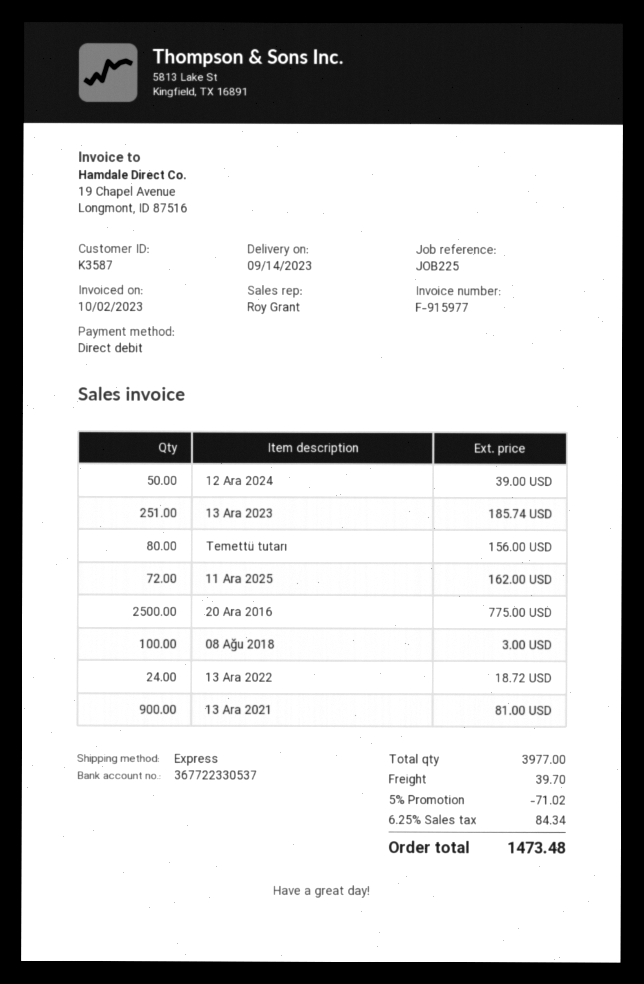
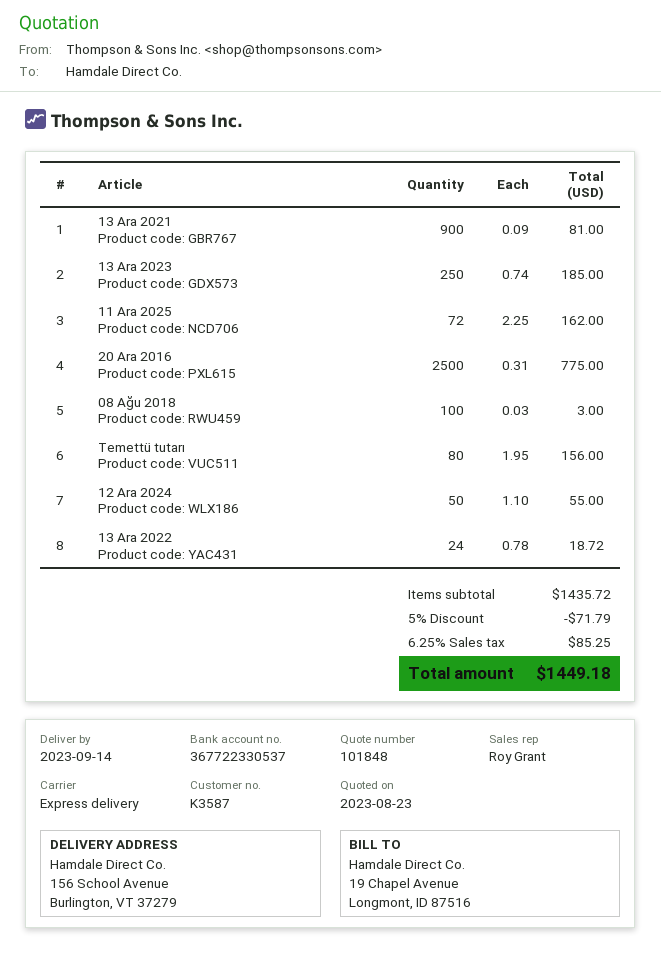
12 Ara 2024: 50 for 39.00 -> 50 for 55.00
13 Ara 2023: 251 for 185.74 -> 250 for 185.00
discount: 5% = 71.02 -> 5% = 71.79
shipping: 39.70 -> none
tax: 6.25% = 84.34 -> 6.25% = 85.25
total: 1473.48 -> 1449.18

